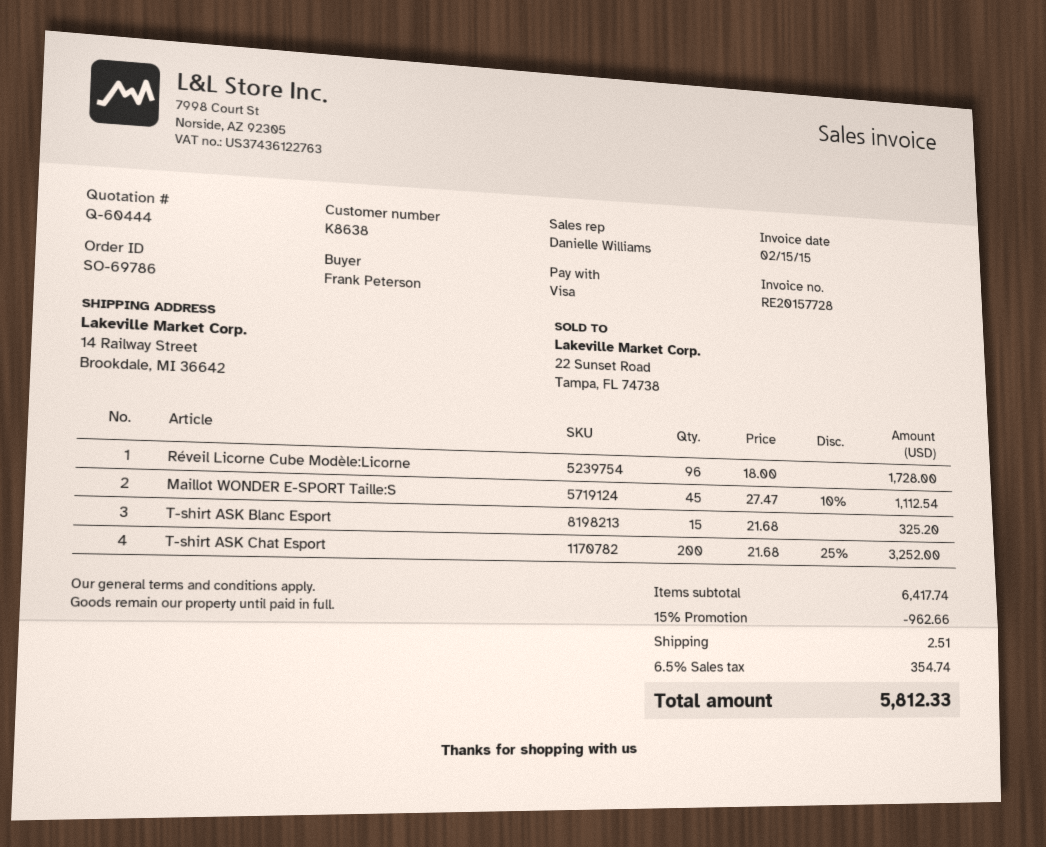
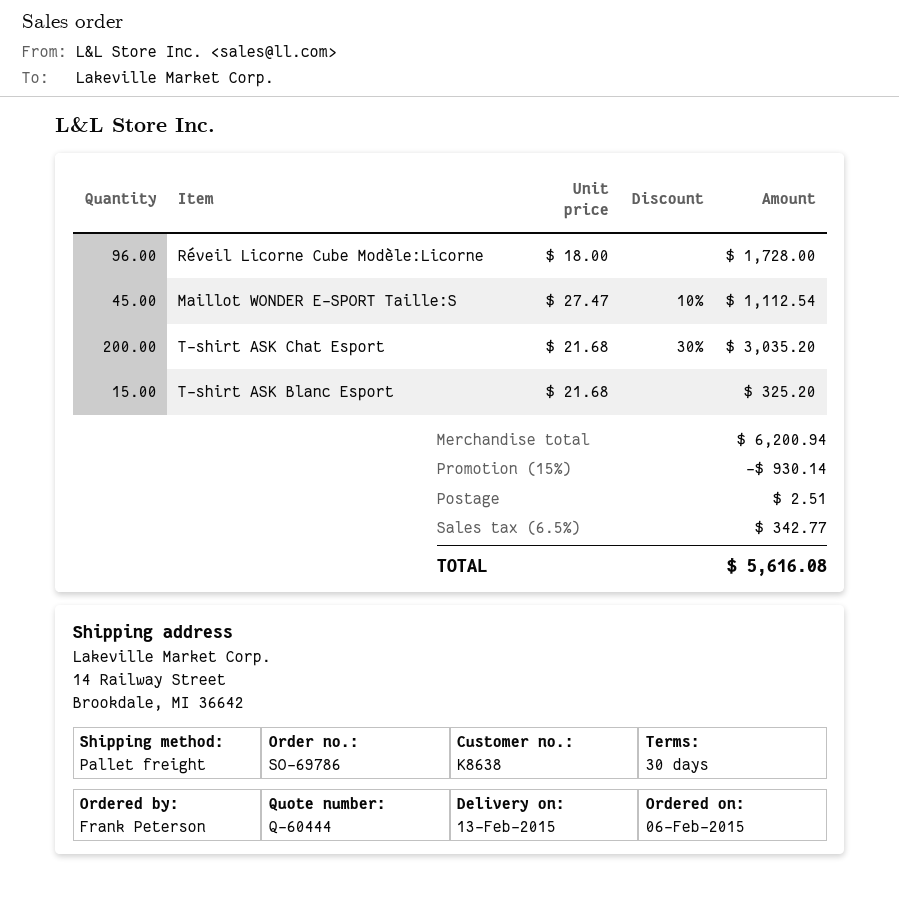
T-shirt ASK Chat Esport: 200 x 21.68 - 25% = 3252.00 -> 200 x 21.68 - 30% = 3035.20
subtotal: 6417.74 -> 6200.94
discount: 15% = 962.66 -> 15% = 930.14
tax: 6.5% = 354.74 -> 6.5% = 342.77
total: 5812.33 -> 5616.08

